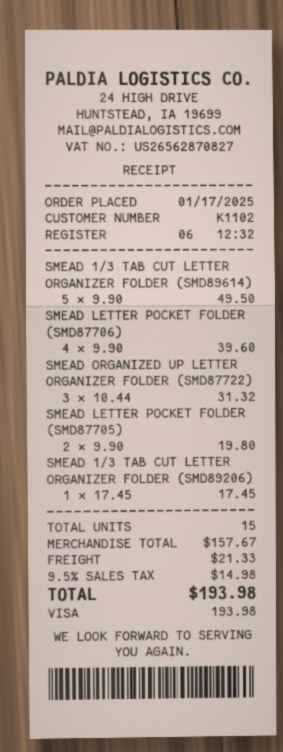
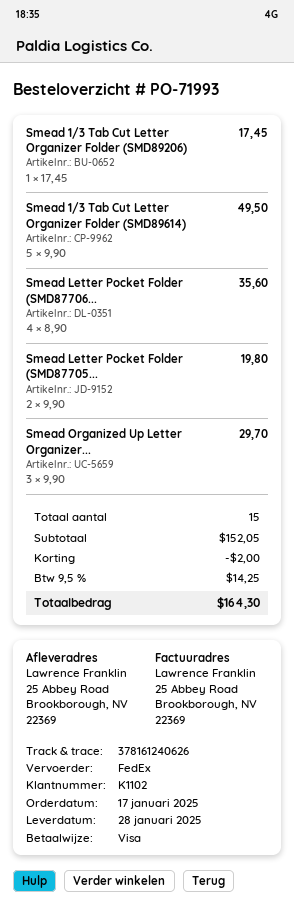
SMEAD LETTER POCKET FOLDER (SMD87706): 4 x 9.90 = 39.60 -> 4 x 8.90 = 35.60
SMEAD ORGANIZED UP LETTER ORGANIZER FOLDER (SMD87722): 3 x 10.44 = 31.32 -> 3 x 9.90 = 29.70
subtotal: 157.67 -> 152.05
discount: none -> 2.00
shipping: 21.33 -> none
tax: 9.5% = 14.98 -> 9.5% = 14.25
total: 193.98 -> 164.30

